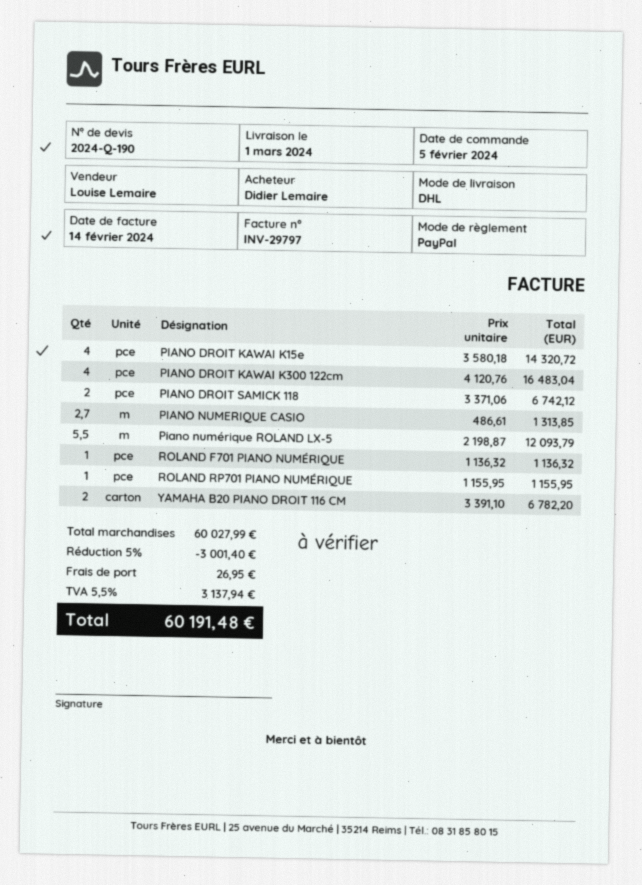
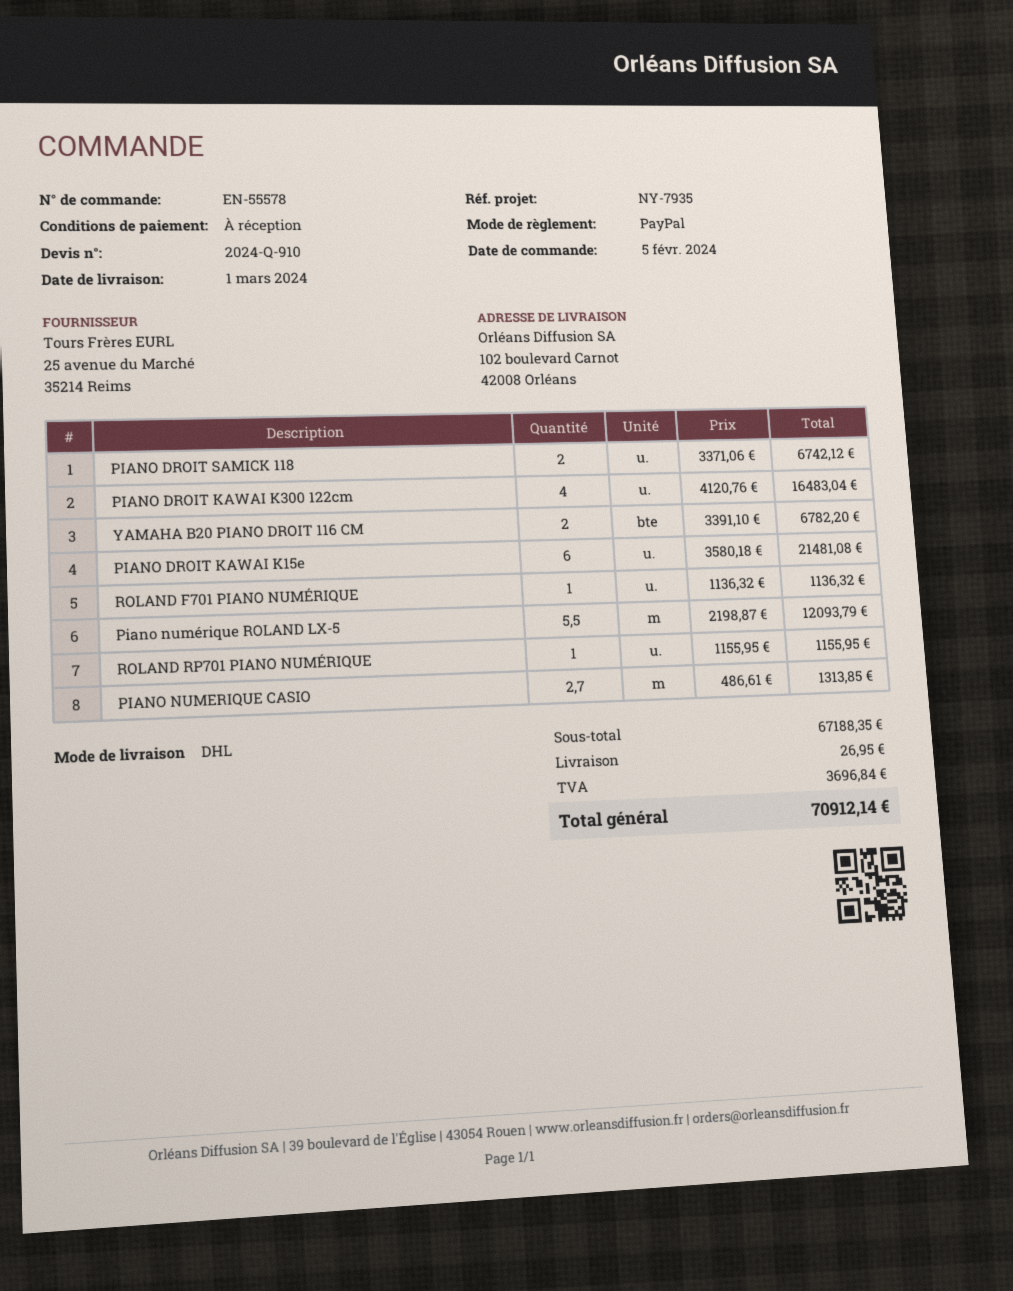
quote number: 2024-Q-190 -> 2024-Q-910
PIANO DROIT KAWAI K15e: 4 x 3580.18 = 14320.72 -> 6 x 3580.18 = 21481.08
subtotal: 60027.99 -> 67188.35
discount: 5% = 3001.40 -> none
tax: 3137.94 -> 3696.84
total: 60191.48 -> 70912.14

